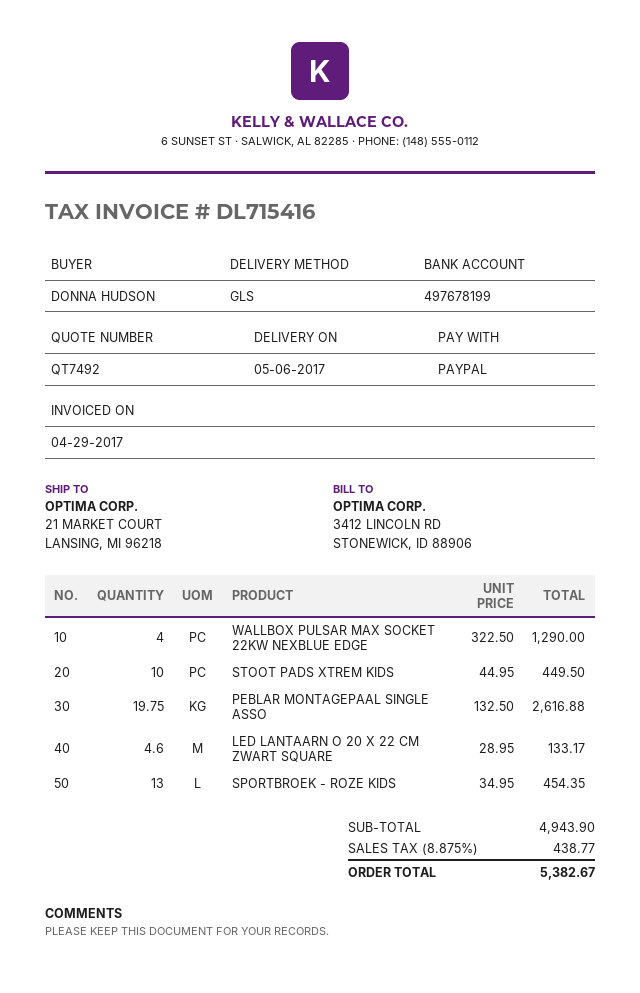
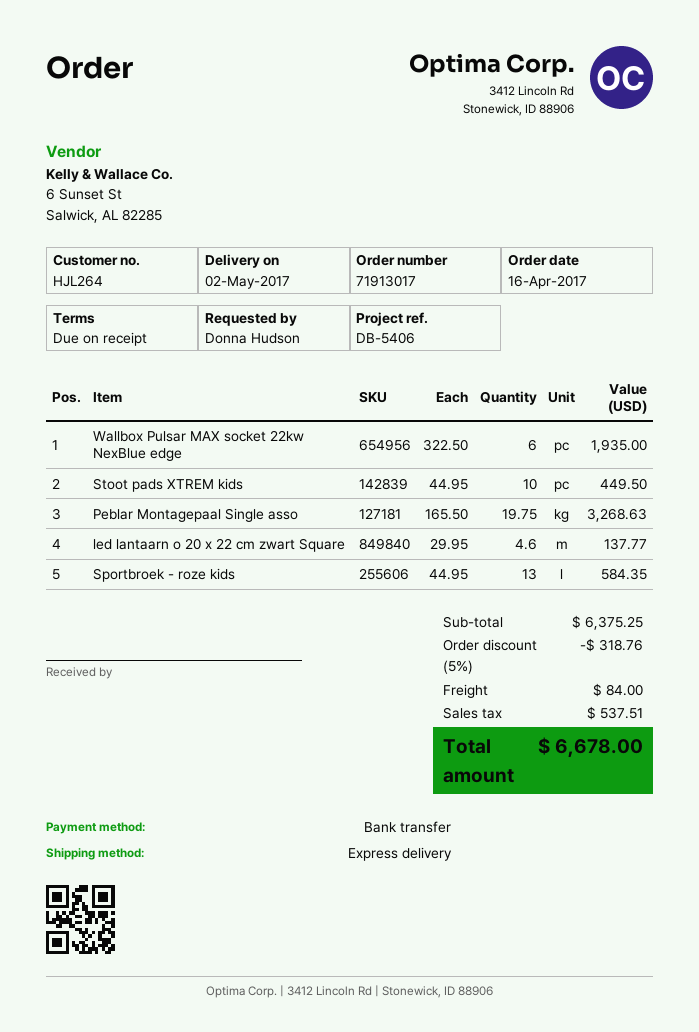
delivery date: 2017-05-06 -> 2017-05-02
payment method: PayPal -> bank transfer
shipping method: GLS -> express
WALLBOX PULSAR MAX SOCKET 22KW NEXBLUE EDGE: 4 x 322.50 = 1290.00 -> 6 x 322.50 = 1935.00
PEBLAR MONTAGEPAAL SINGLE ASSO: 19.75 x 132.50 = 2616.88 -> 19.75 x 165.50 = 3268.63
LED LANTAARN O 20 X 22 CM ZWART SQUARE: 4.6 x 28.95 = 133.17 -> 4.6 x 29.95 = 137.77
SPORTBROEK - ROZE KIDS: 13 x 34.95 = 454.35 -> 13 x 44.95 = 584.35
subtotal: 4943.90 -> 6375.25
discount: none -> 5% = 318.76
shipping: none -> 84.00
tax: 438.77 -> 537.51
total: 5382.67 -> 6678.00

